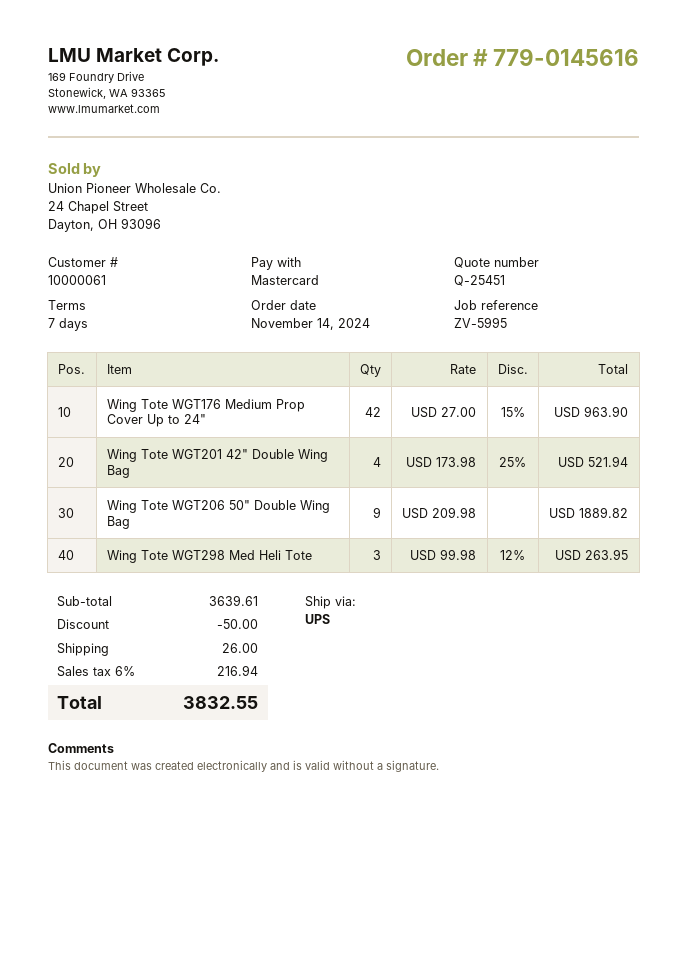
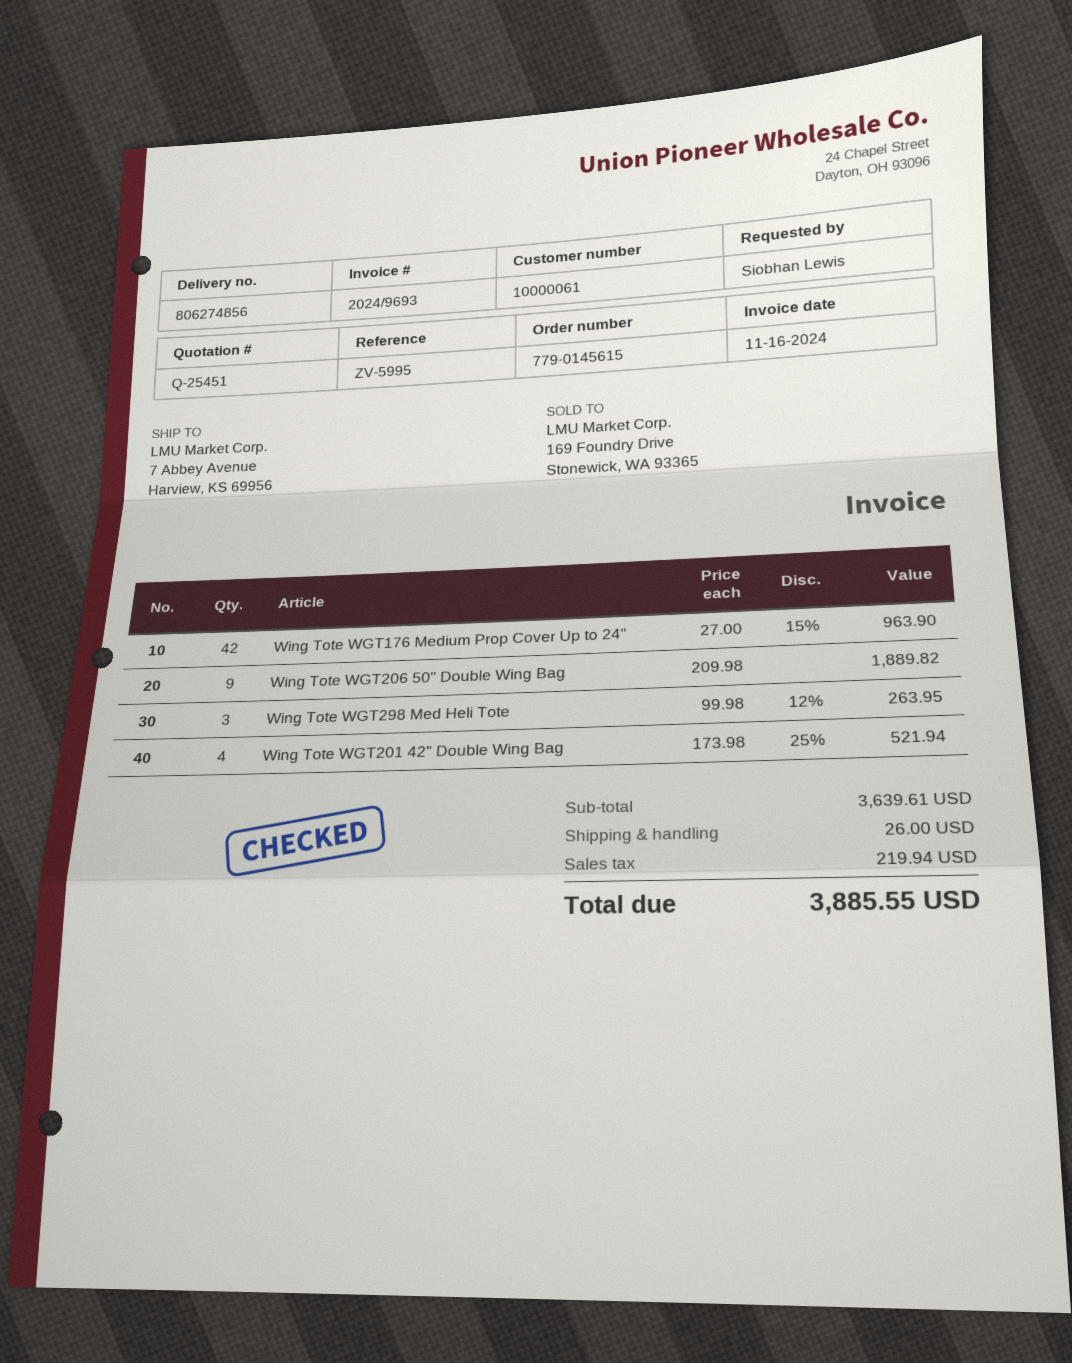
order number: 779-0145616 -> 779-0145615
discount: 50.00 -> none
tax: 216.94 -> 219.94
total: 3832.55 -> 3885.55

